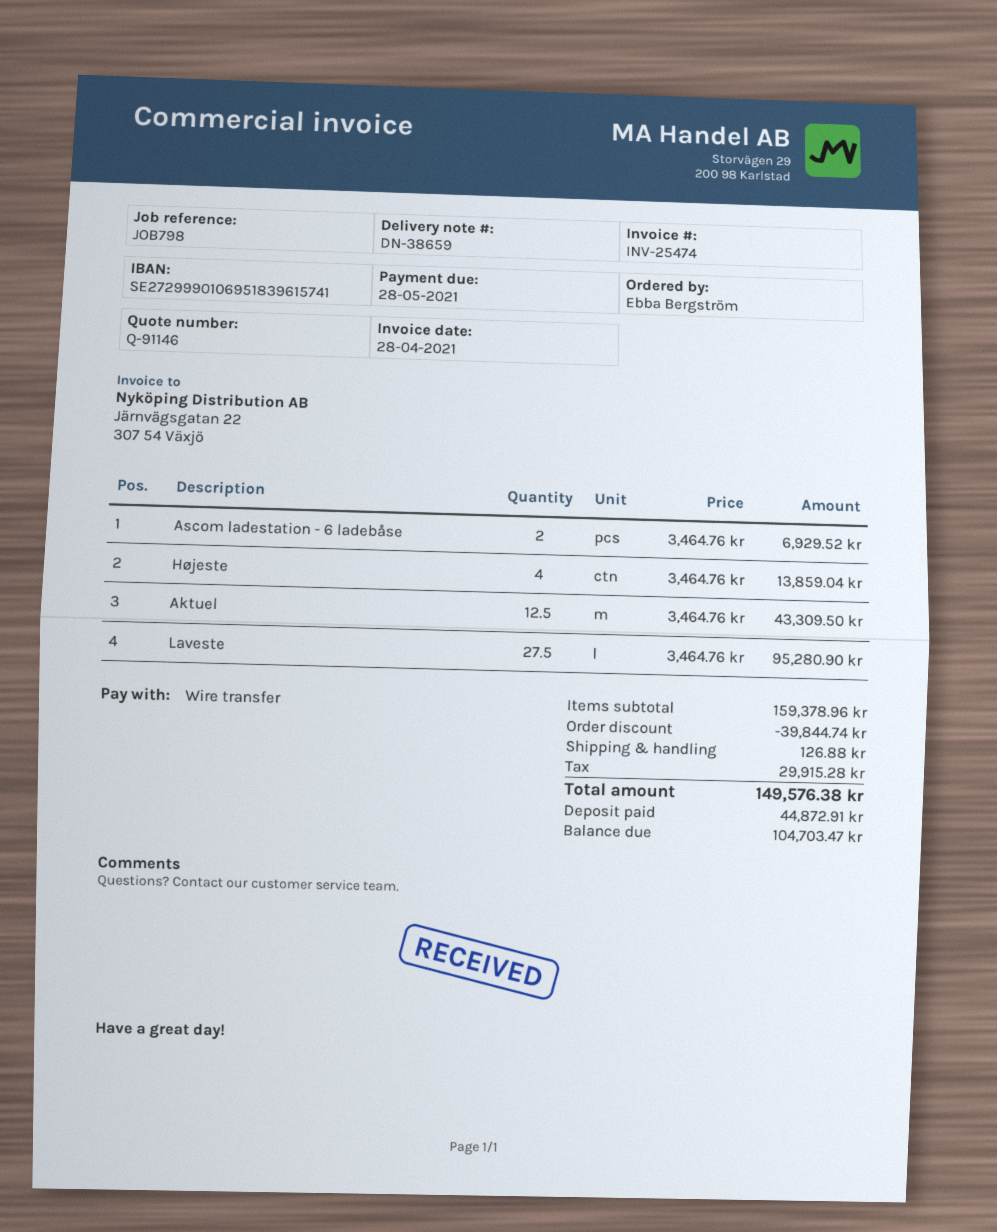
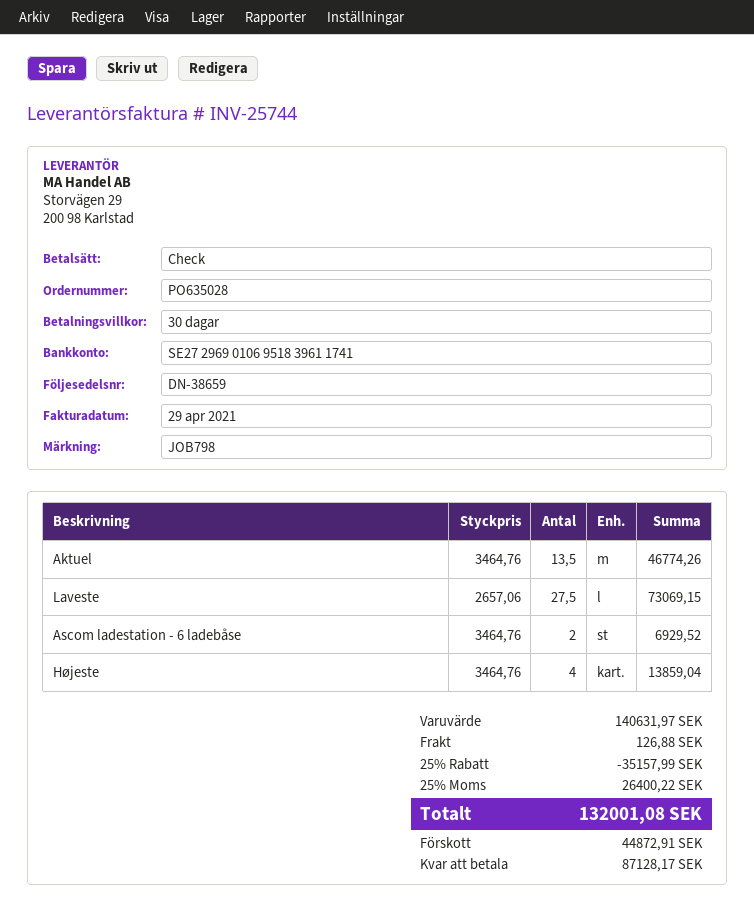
invoice number: INV-25474 -> INV-25744
invoice date: 2021-04-28 -> 2021-04-29
payment method: bank transfer -> cheque
bank account: SE2729990106951839615741 -> SE2729690106951839611741
Aktuel: 12.5 x 3464.76 = 43309.50 -> 13.5 x 3464.76 = 46774.26
Laveste: 27.5 x 3464.76 = 95280.90 -> 27.5 x 2657.06 = 73069.15
subtotal: 159378.96 -> 140631.97
discount: 39844.74 -> 35157.99
tax: 29915.28 -> 26400.22
total: 149576.38 -> 132001.08
balance: 104703.47 -> 87128.17

